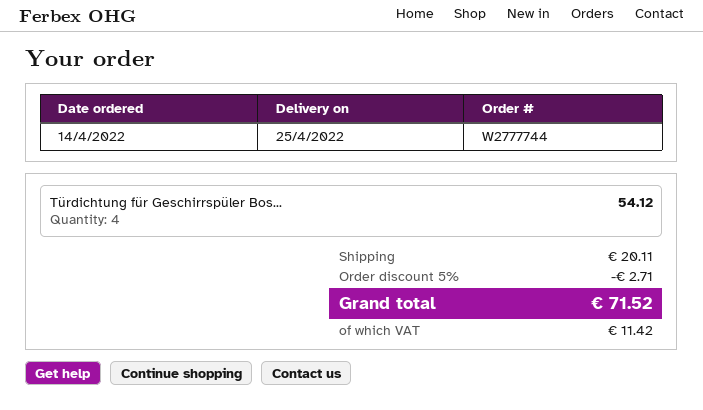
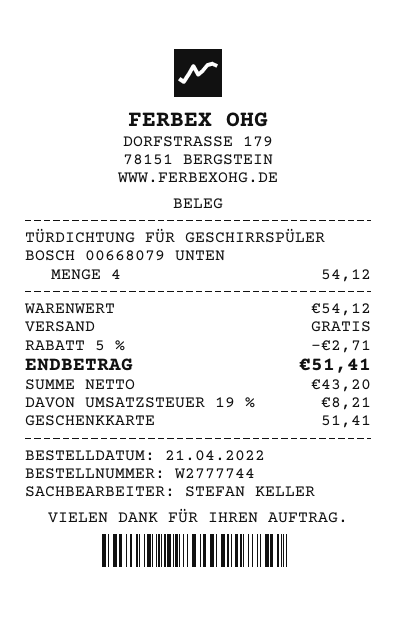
order date: 2022-04-14 -> 2022-04-21
shipping: 20.11 -> 0.00
tax: 11.42 -> 8.21
total: 71.52 -> 51.41

